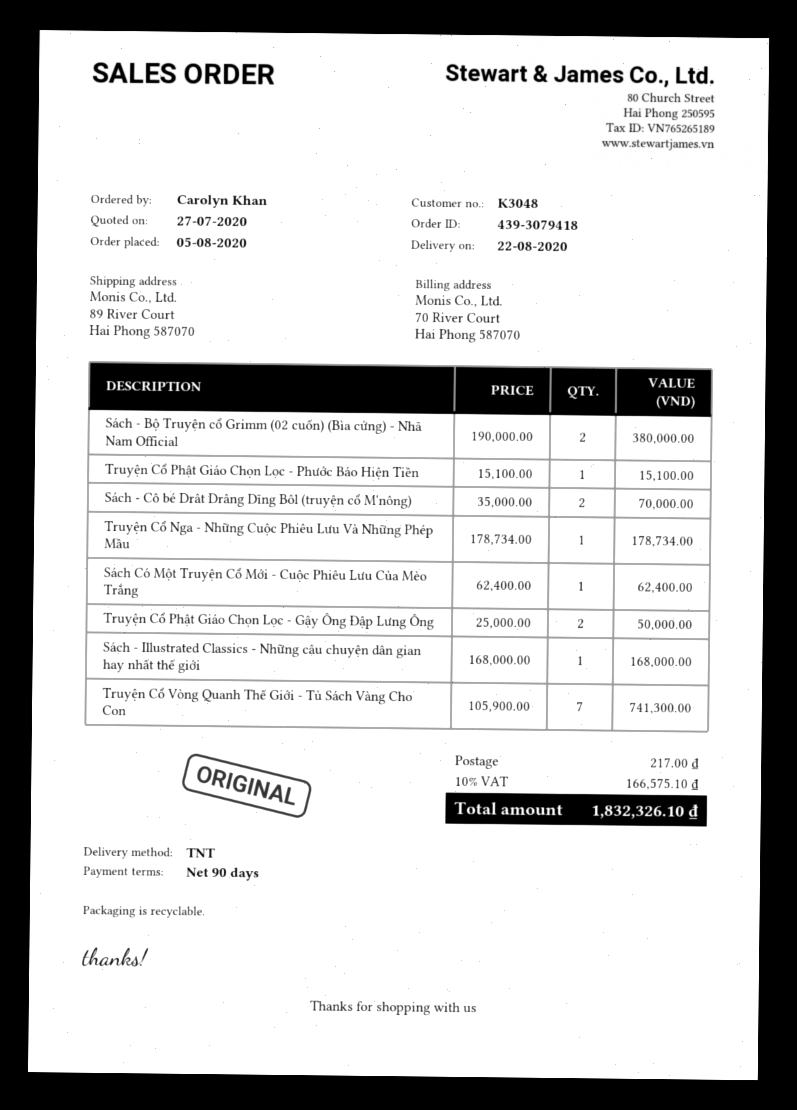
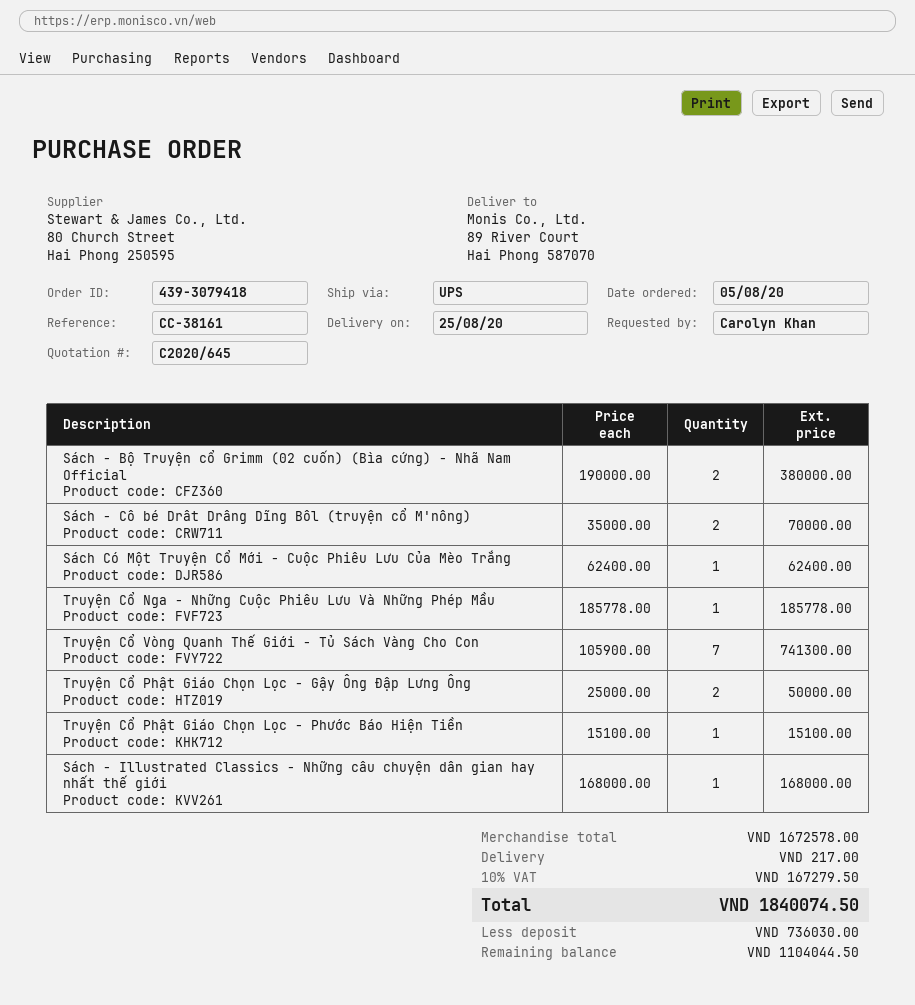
delivery date: 2020-08-22 -> 2020-08-25
shipping method: TNT -> UPS
Truyện Cổ Nga - Những Cuộc Phiêu Lưu Và Những Phép Mầu: 1 x 178734.00 = 178734.00 -> 1 x 185778.00 = 185778.00
tax: 10% = 166575.10 -> 10% = 167279.50
total: 1832326.10 -> 1840074.50

